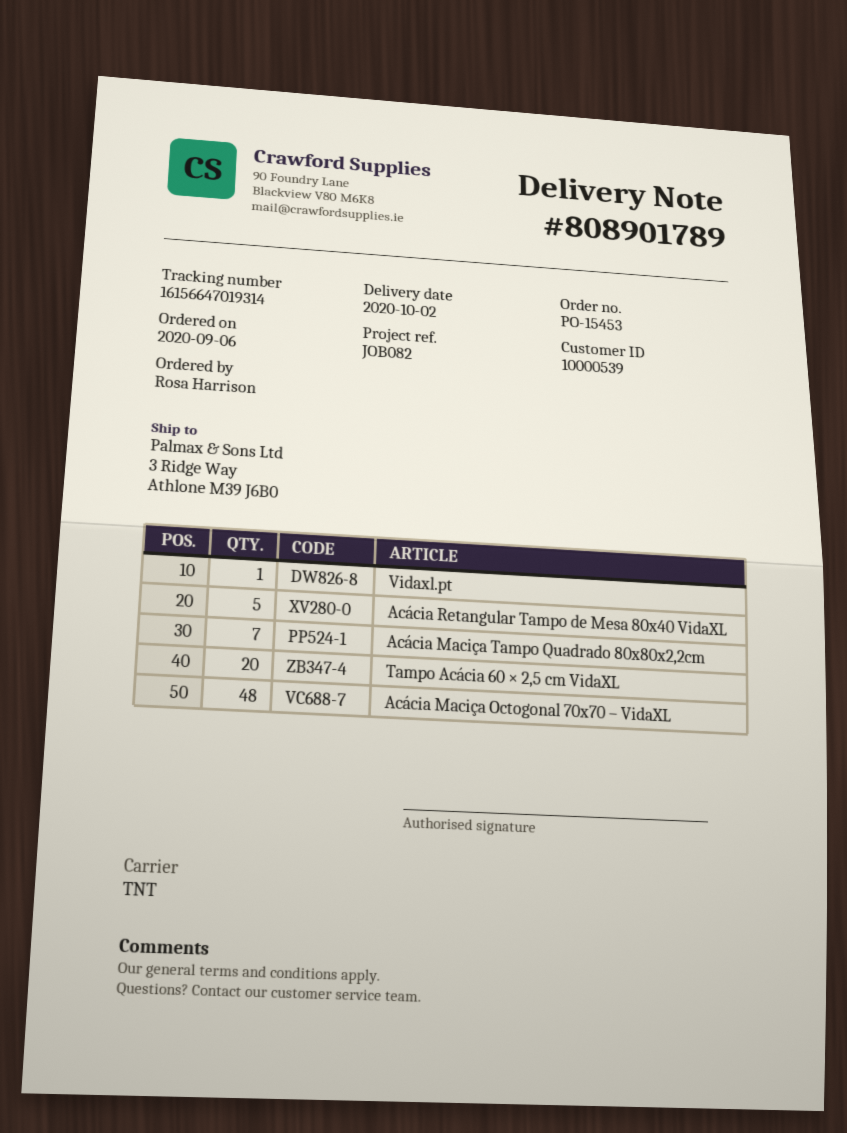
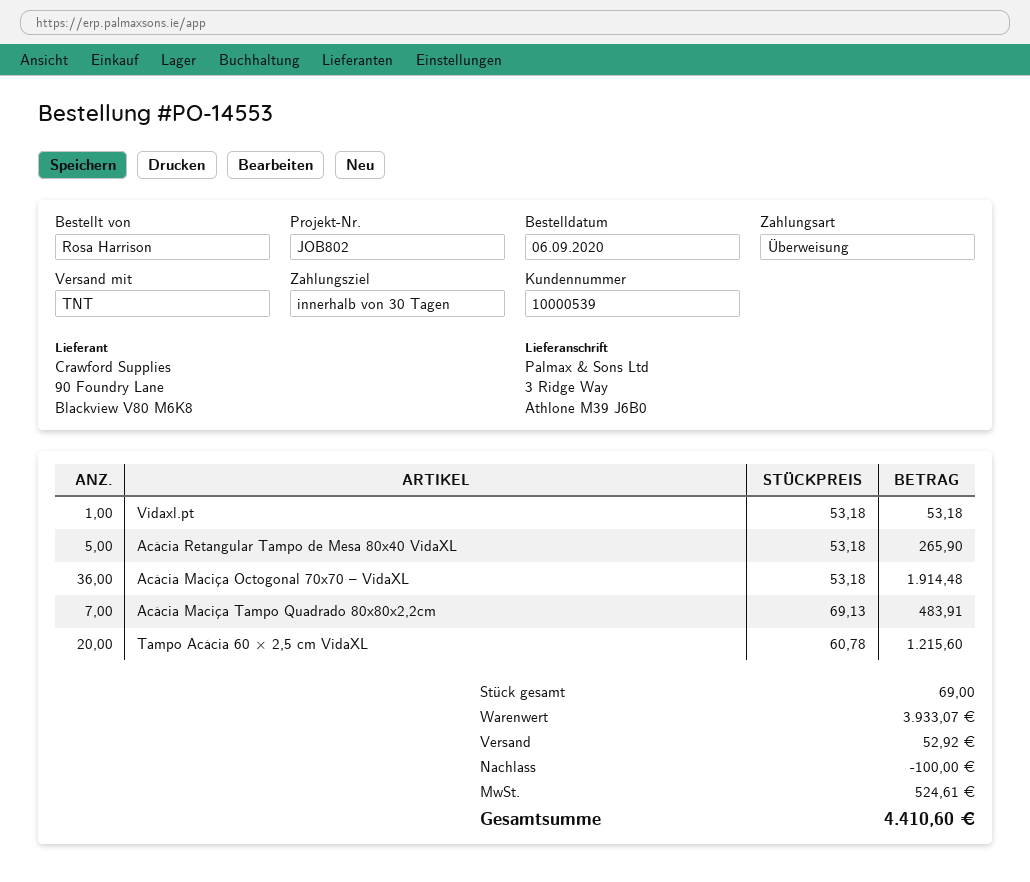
order number: PO-15453 -> PO-14553
reference: JOB082 -> JOB802
Acácia Maciça Octogonal 70x70 – VidaXL: 48 -> 36

